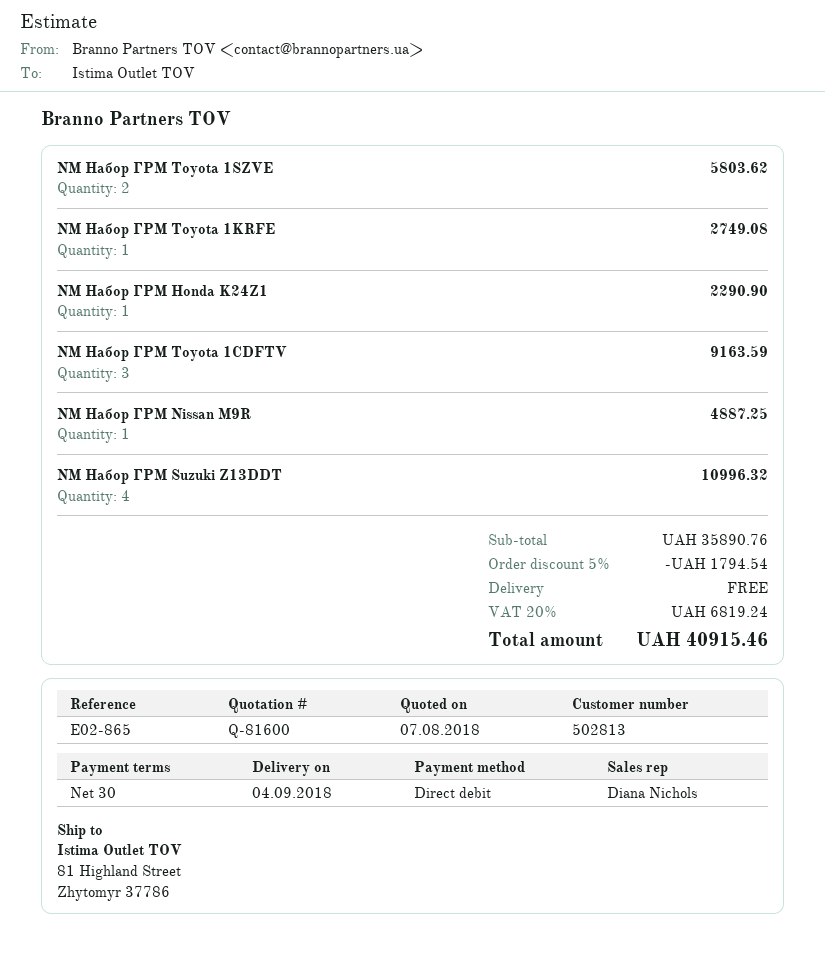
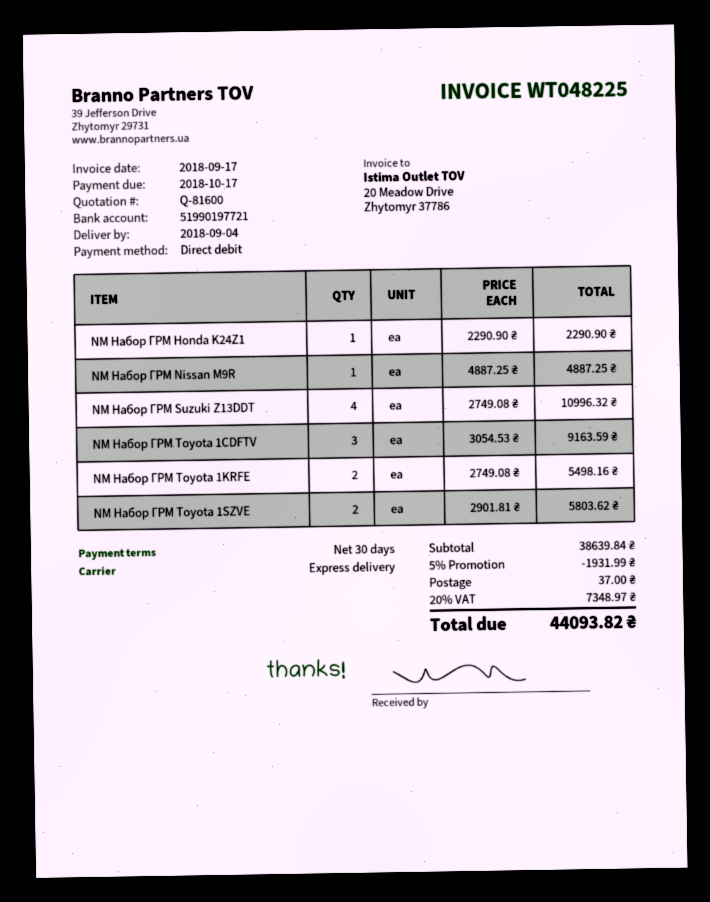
NM Набор ГРМ Toyota 1KRFE: 1 for 2749.08 -> 2 for 5498.16
subtotal: 35890.76 -> 38639.84
discount: 5% = 1794.54 -> 5% = 1931.99
shipping: 0.00 -> 37.00
tax: 20% = 6819.24 -> 20% = 7348.97
total: 40915.46 -> 44093.82

